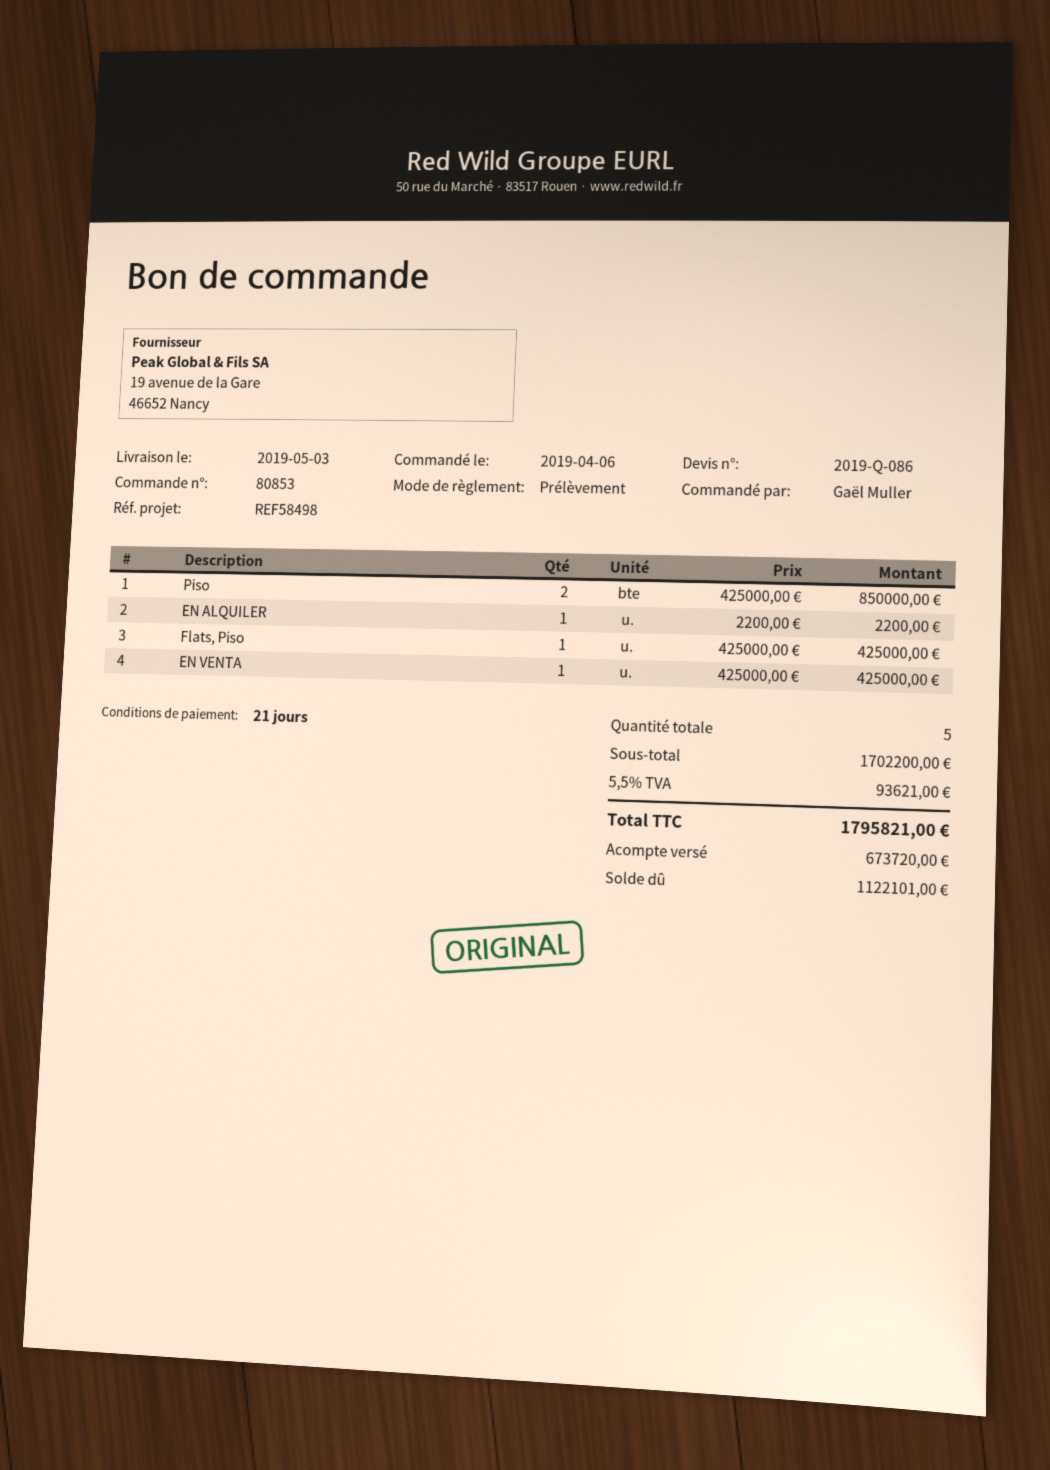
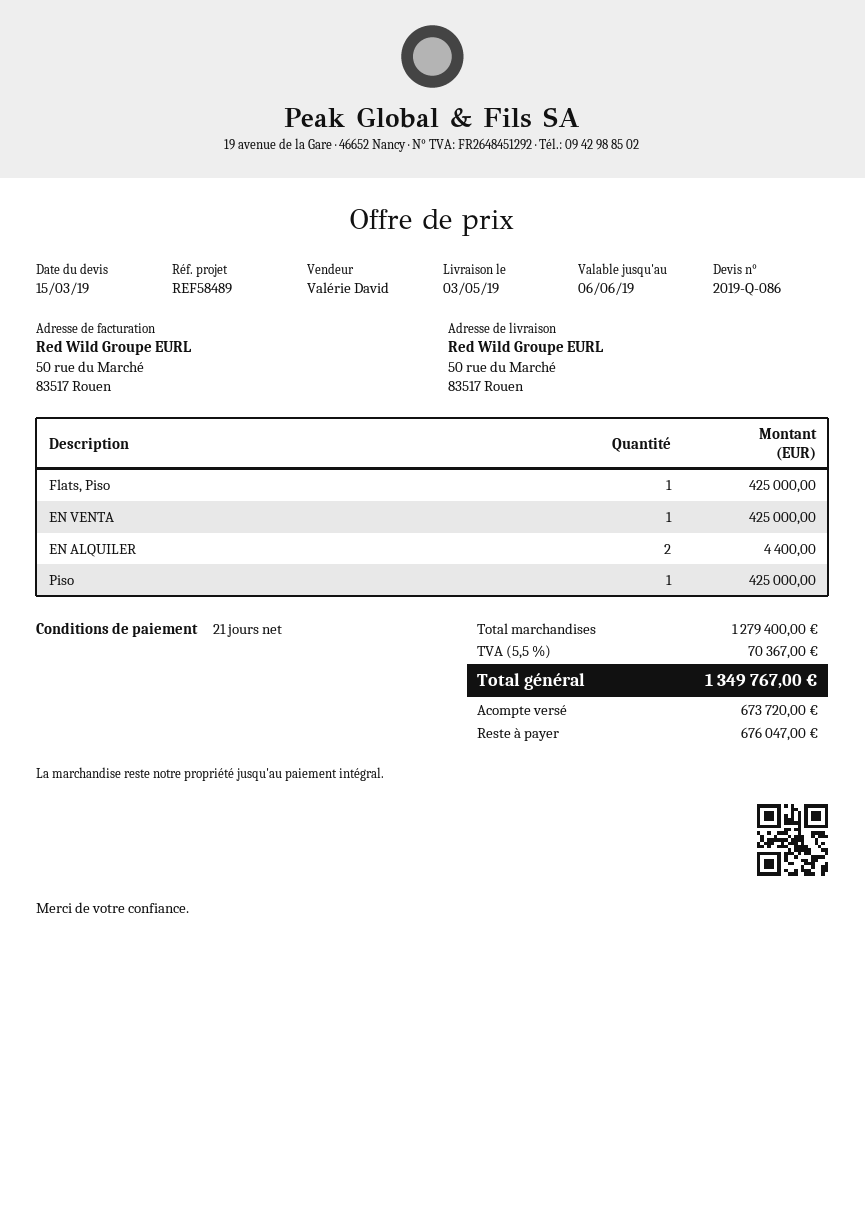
reference: REF58498 -> REF58489
Piso: 2 for 850000.00 -> 1 for 425000.00
EN ALQUILER: 1 for 2200.00 -> 2 for 4400.00
subtotal: 1702200.00 -> 1279400.00
tax: 5.5% = 93621.00 -> 5.5% = 70367.00
total: 1795821.00 -> 1349767.00
balance: 1122101.00 -> 676047.00

